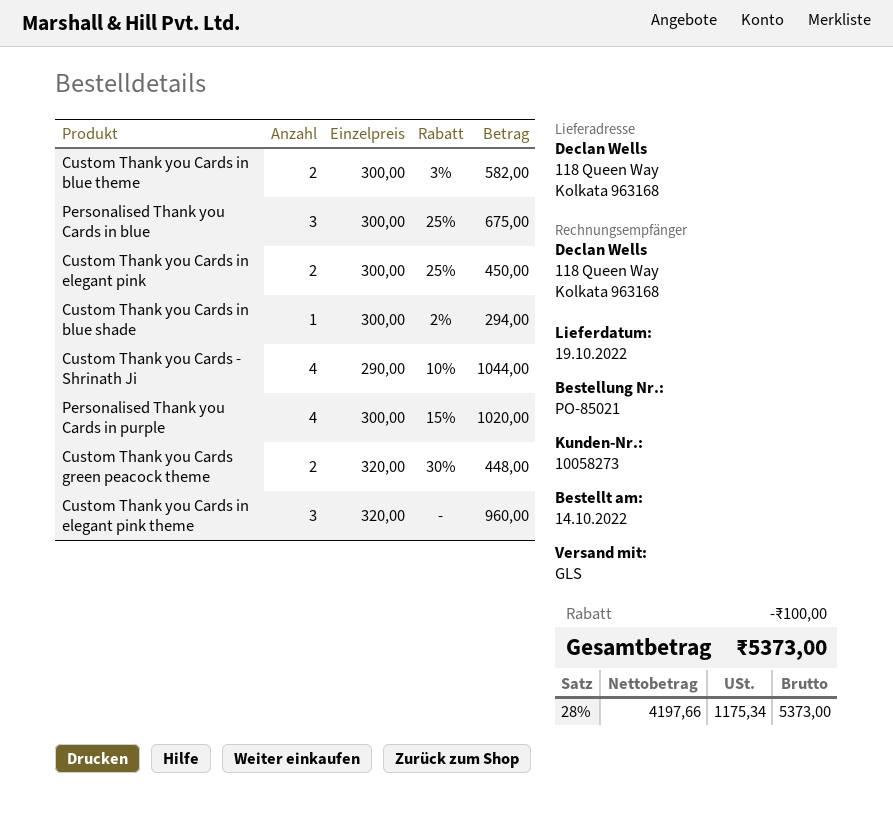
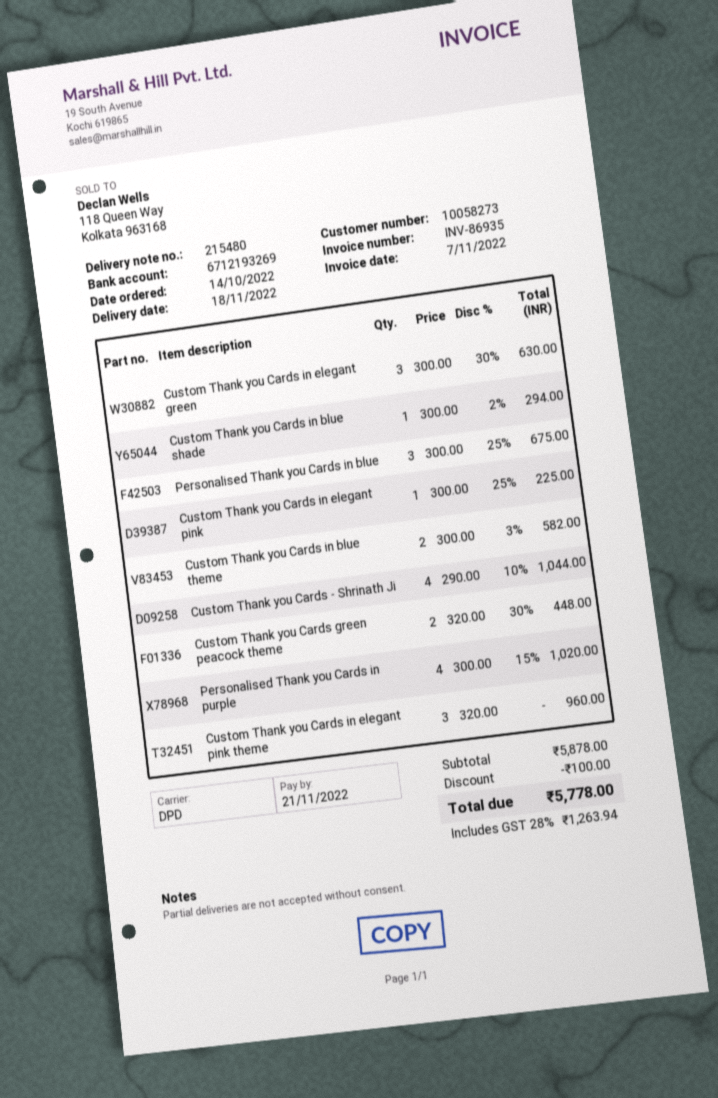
delivery date: 2022-10-19 -> 2022-11-18
shipping method: GLS -> DPD
Custom Thank you Cards in elegant pink: 2 x 300.00 - 25% = 450.00 -> 1 x 300.00 - 25% = 225.00
Custom Thank you Cards in elegant green: none -> 3 x 300.00 - 30% = 630.00
tax: 28% = 1175.34 -> 28% = 1263.94
total: 5373.00 -> 5778.00

